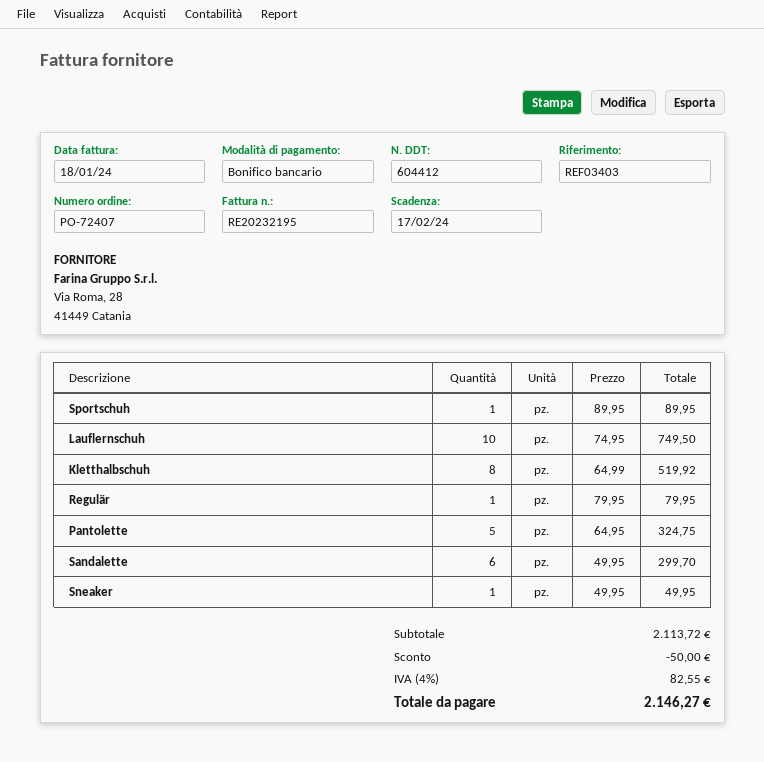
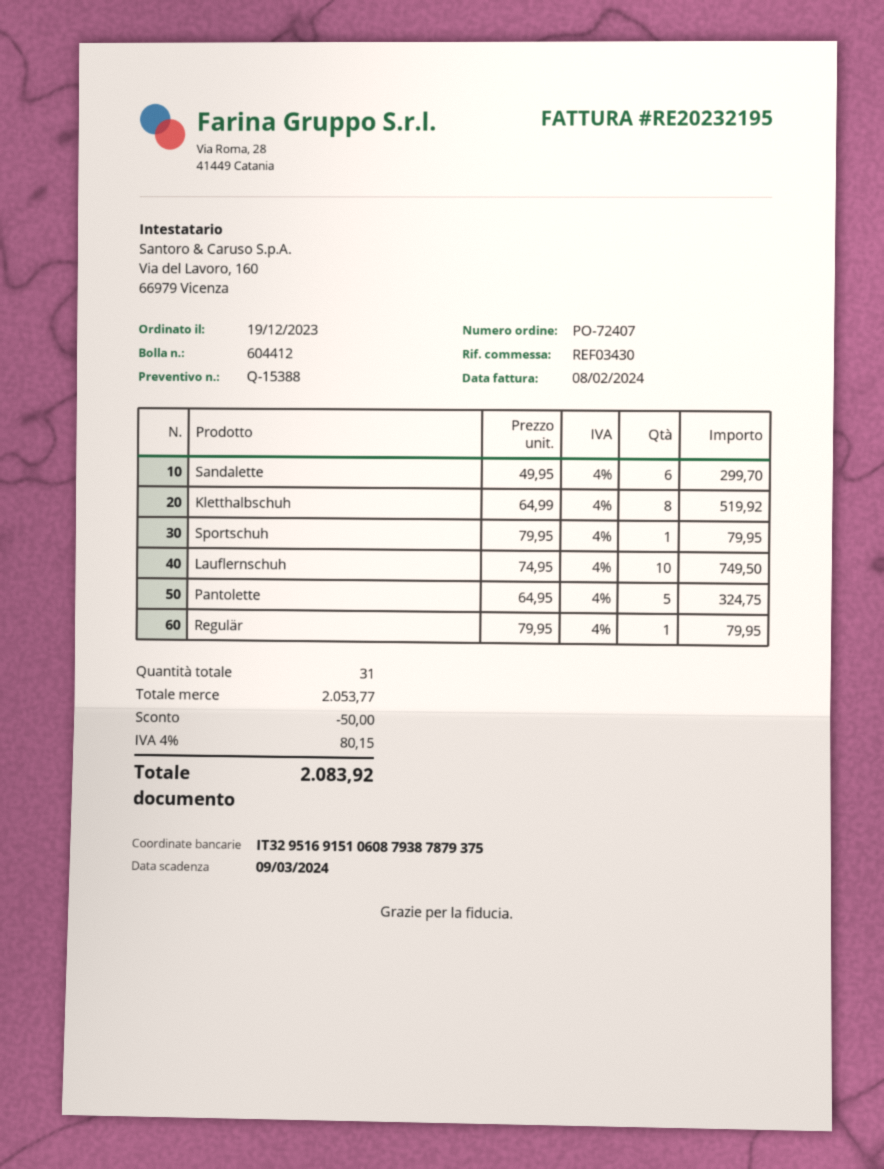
invoice date: 2024-01-18 -> 2024-02-08
due date: 2024-02-17 -> 2024-03-09
reference: REF03403 -> REF03430
Sportschuh: 1 x 89.95 = 89.95 -> 1 x 79.95 = 79.95
Sneaker: 1 x 49.95 = 49.95 -> none
subtotal: 2113.72 -> 2053.77
tax: 4% = 82.55 -> 4% = 80.15
total: 2146.27 -> 2083.92

